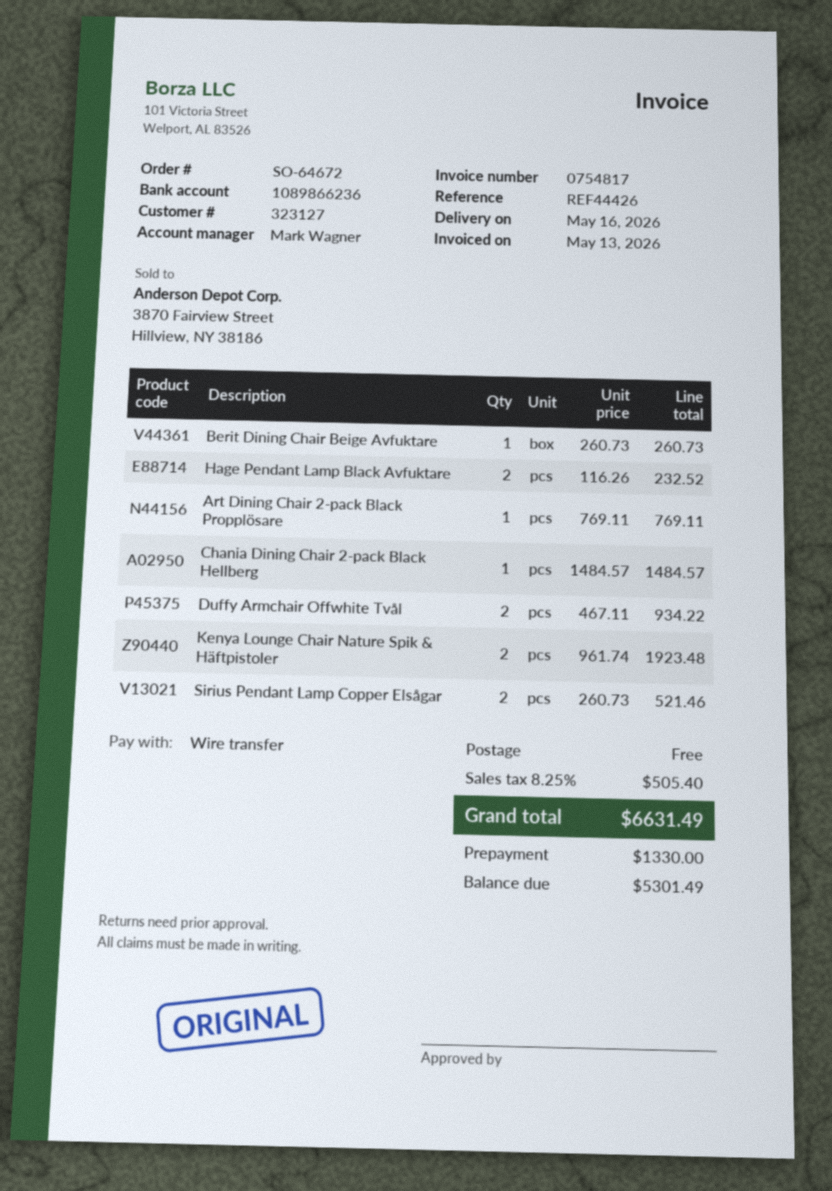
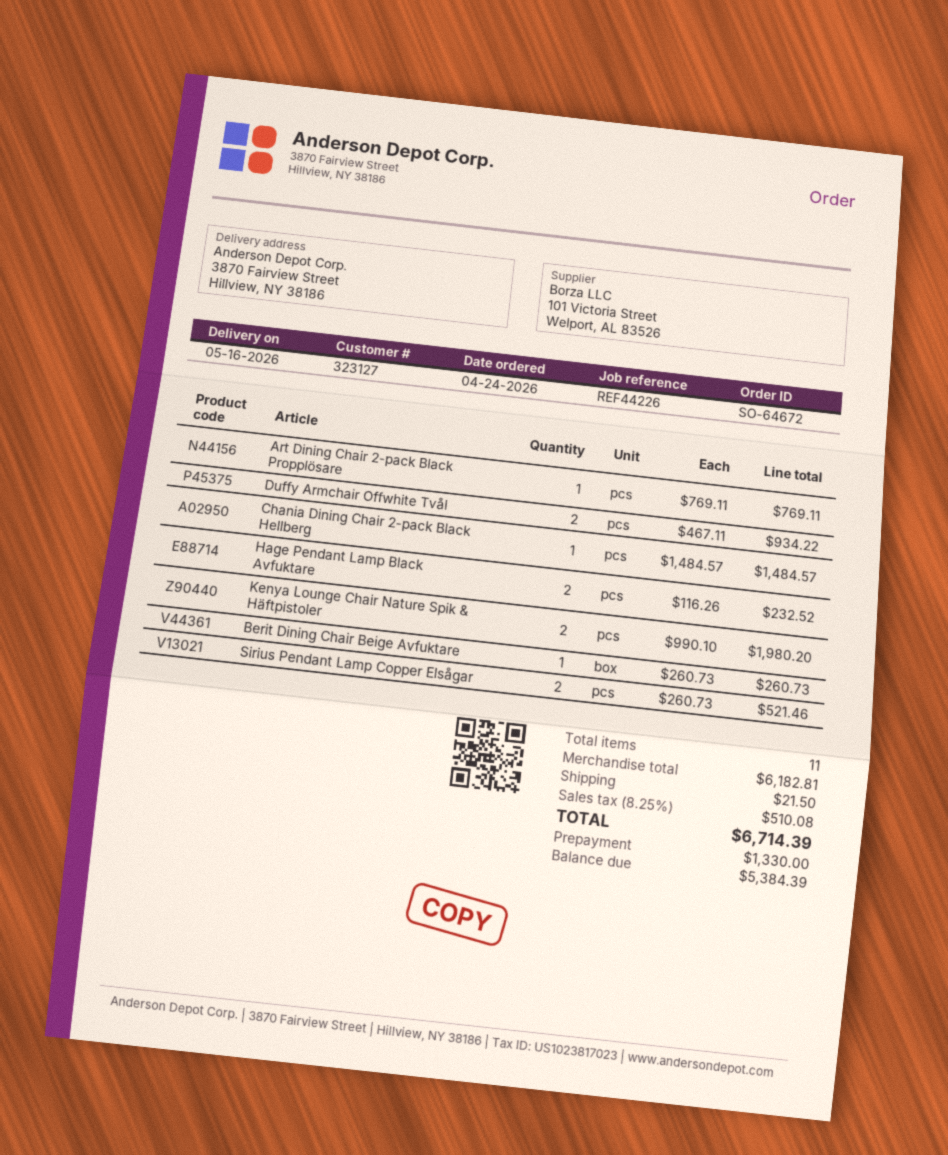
reference: REF44426 -> REF44226
Kenya Lounge Chair Nature Spik & Häftpistoler: 2 x 961.74 = 1923.48 -> 2 x 990.10 = 1980.20
shipping: 0.00 -> 21.50
tax: 8.25% = 505.40 -> 8.25% = 510.08
total: 6631.49 -> 6714.39
balance: 5301.49 -> 5384.39

